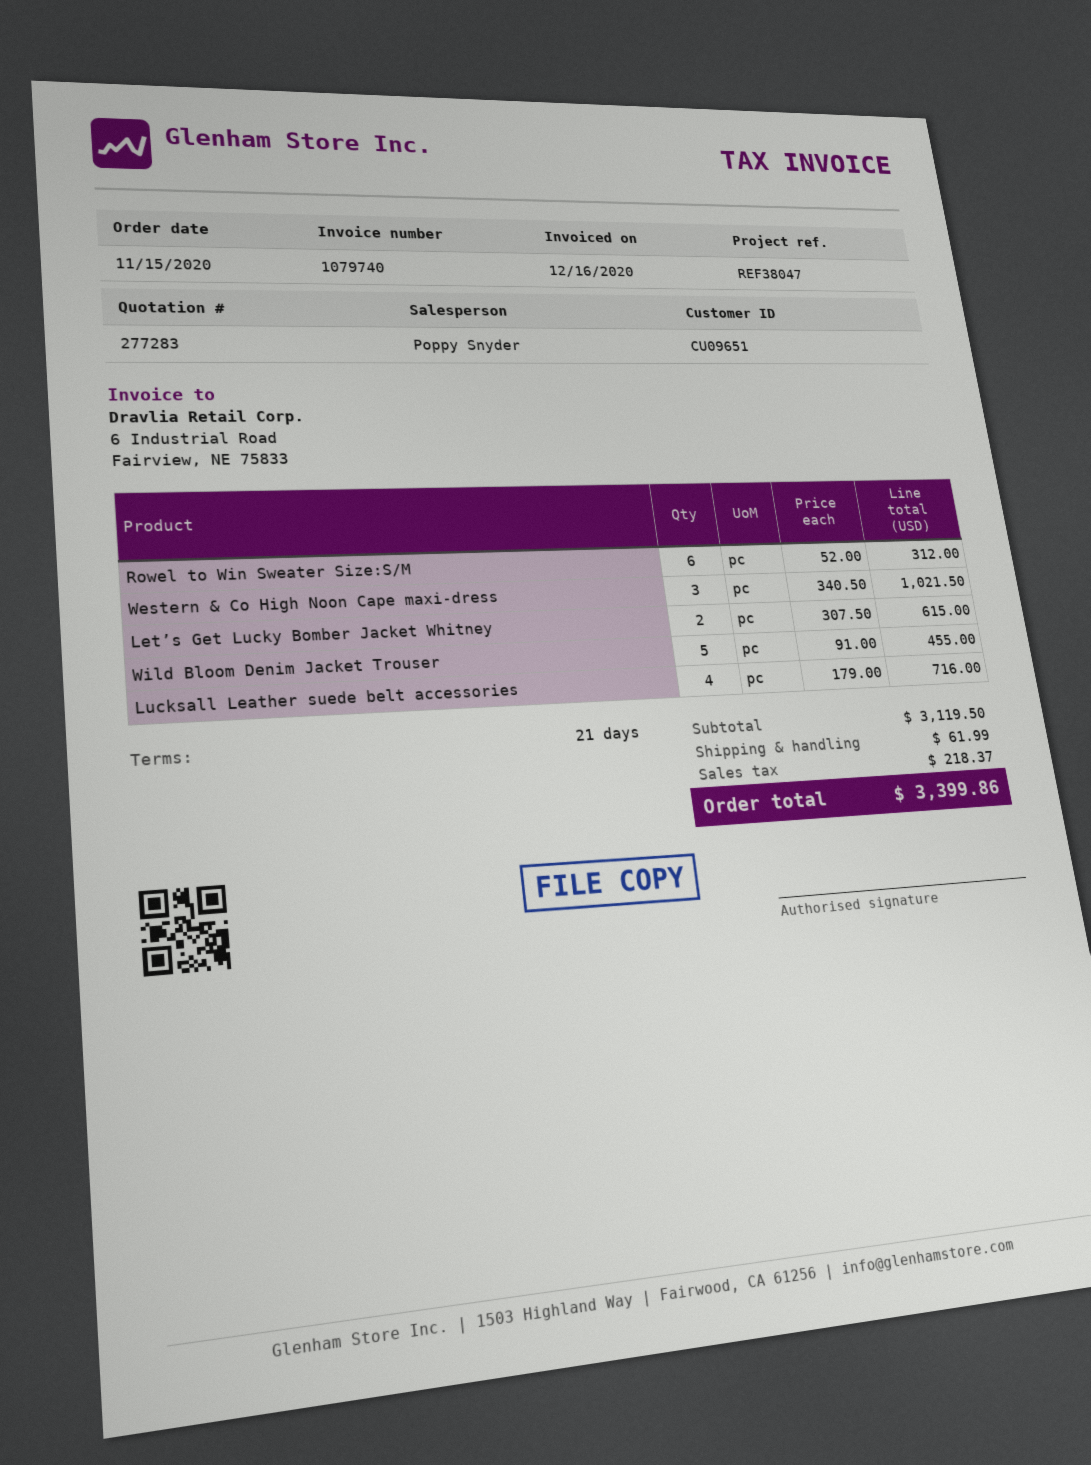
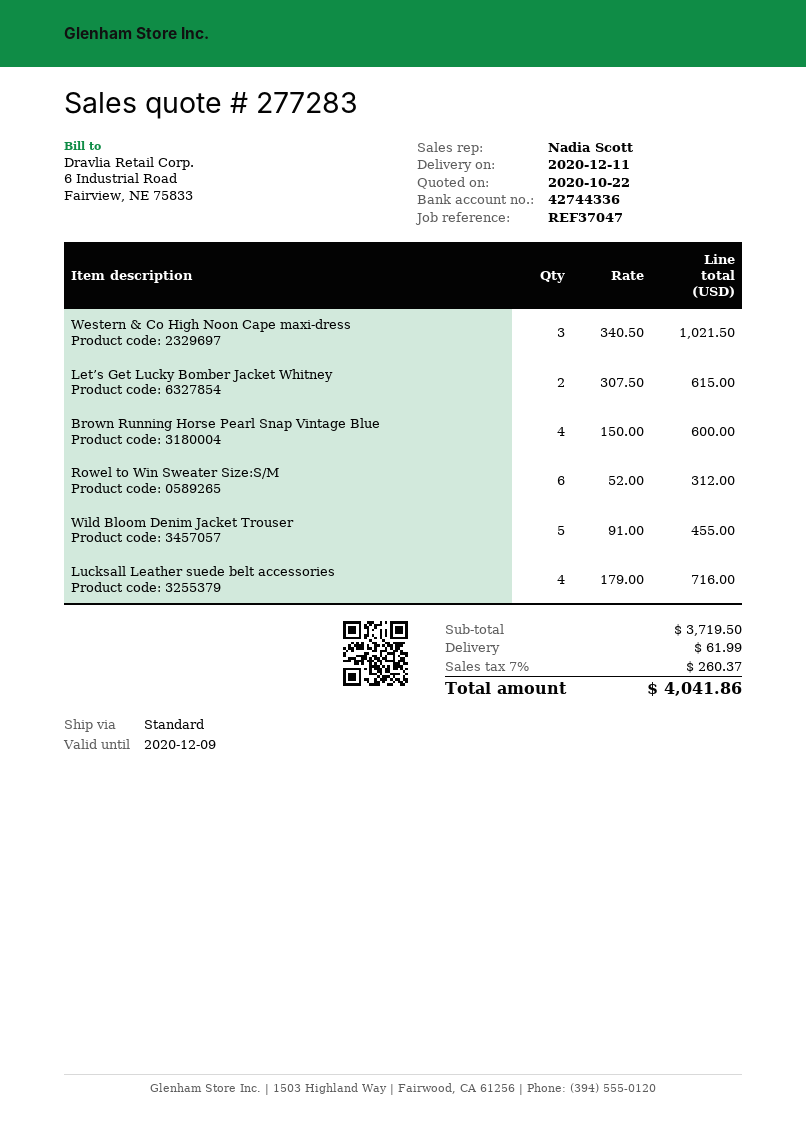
reference: REF38047 -> REF37047
sales rep: Poppy Snyder -> Nadia Scott
Brown Running Horse Pearl Snap Vintage Blue: none -> 4 x 150.00 = 600.00
subtotal: 3119.50 -> 3719.50
tax: 218.37 -> 260.37
total: 3399.86 -> 4041.86

